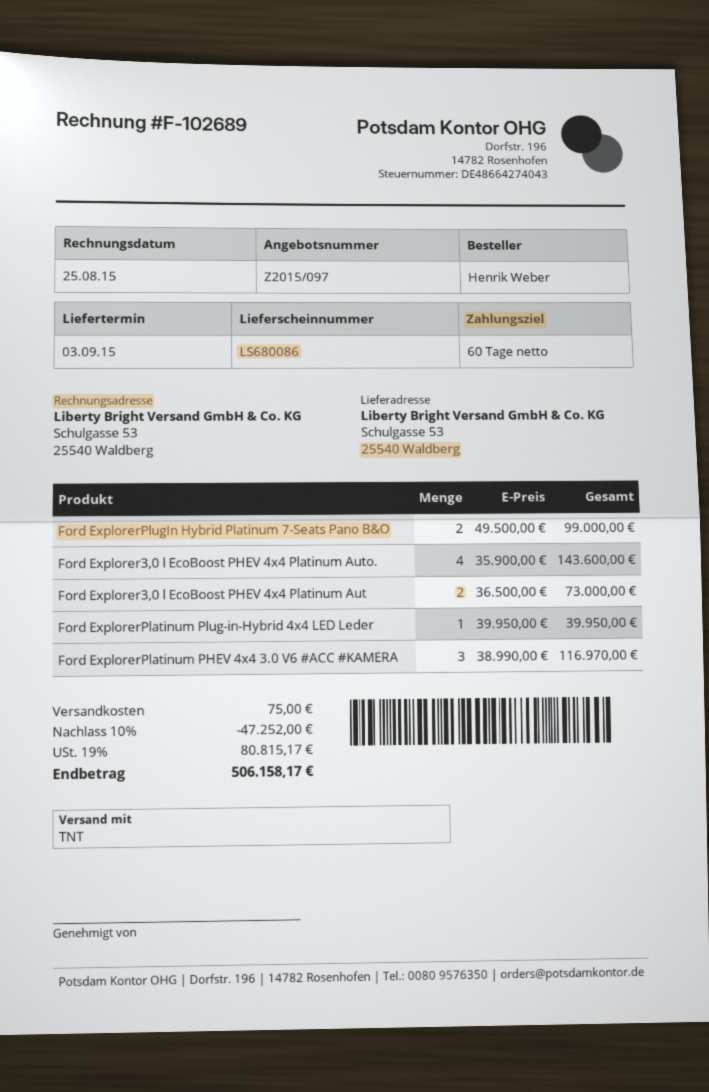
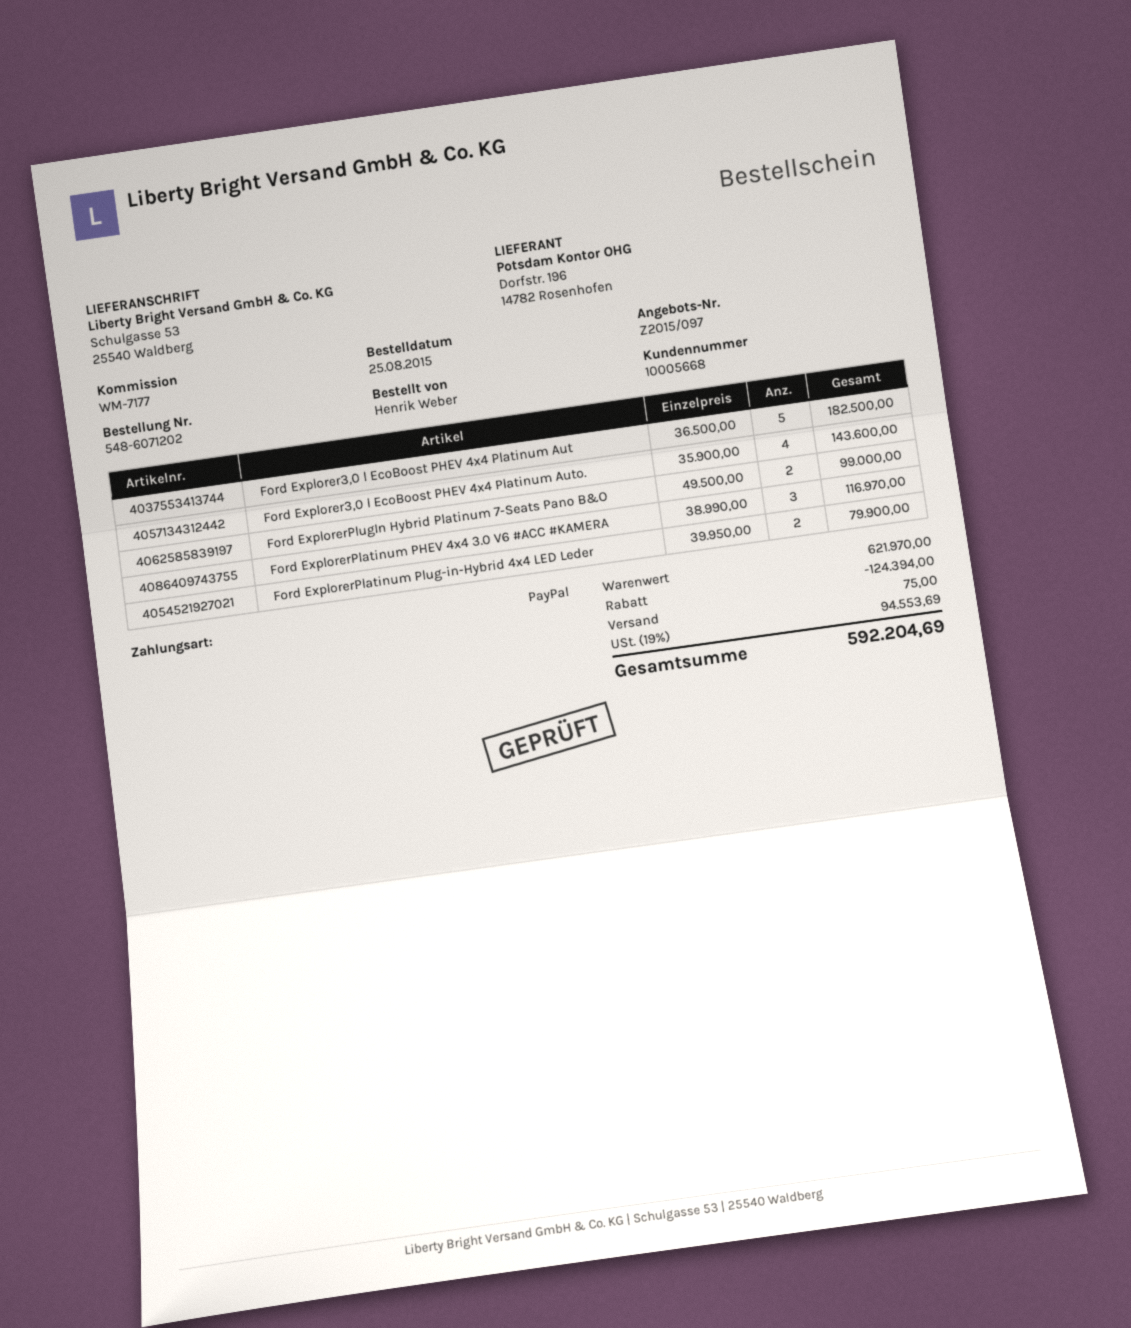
Ford Explorer3,0 l EcoBoost PHEV 4x4 Platinum Aut: 2 x 36500.00 = 73000.00 -> 5 x 36500.00 = 182500.00
Ford ExplorerPlatinum Plug-in-Hybrid 4x4 LED Leder: 1 x 39950.00 = 39950.00 -> 2 x 39950.00 = 79900.00
discount: 47252.00 -> 124394.00
tax: 19% = 80815.17 -> 19% = 94553.69
total: 506158.17 -> 592204.69

